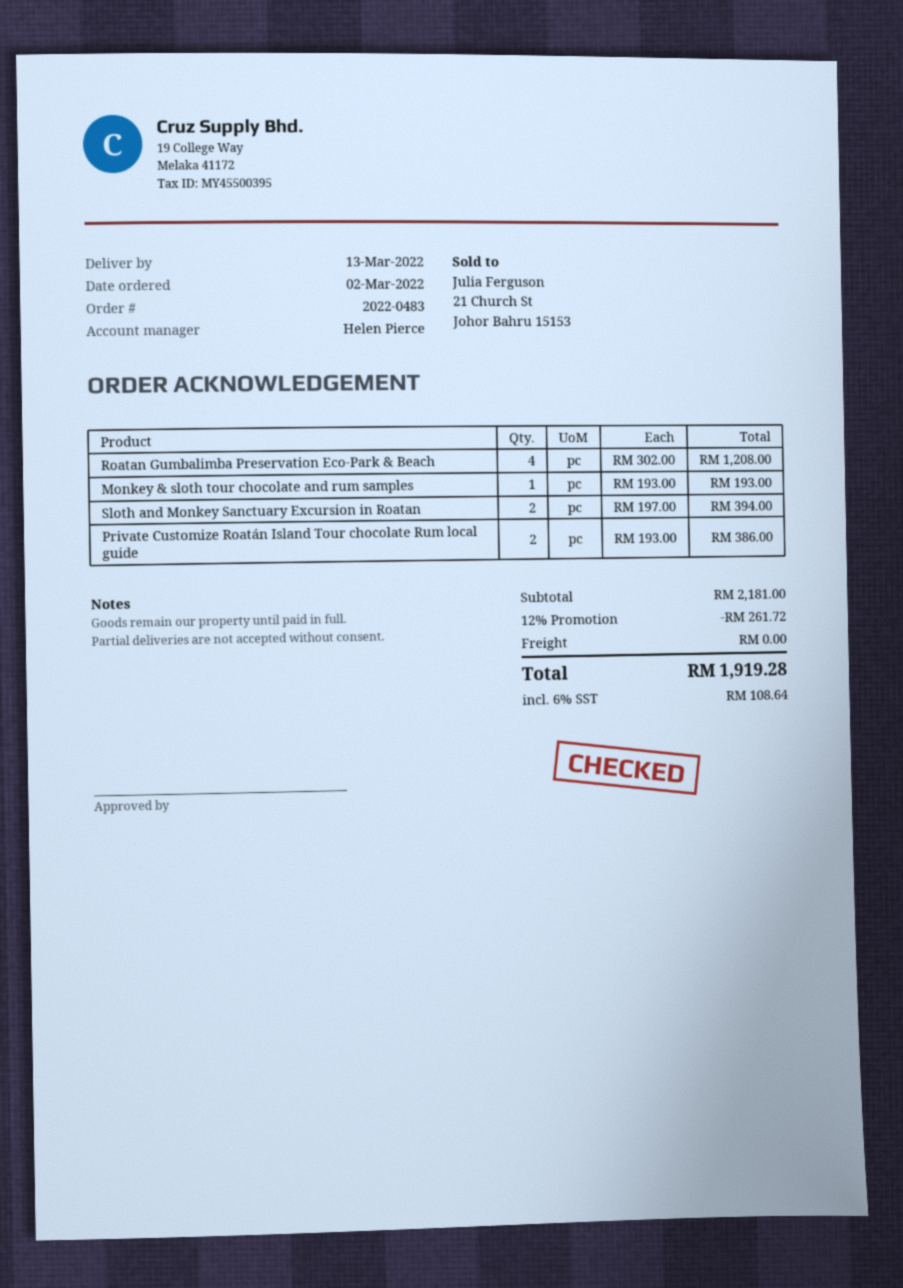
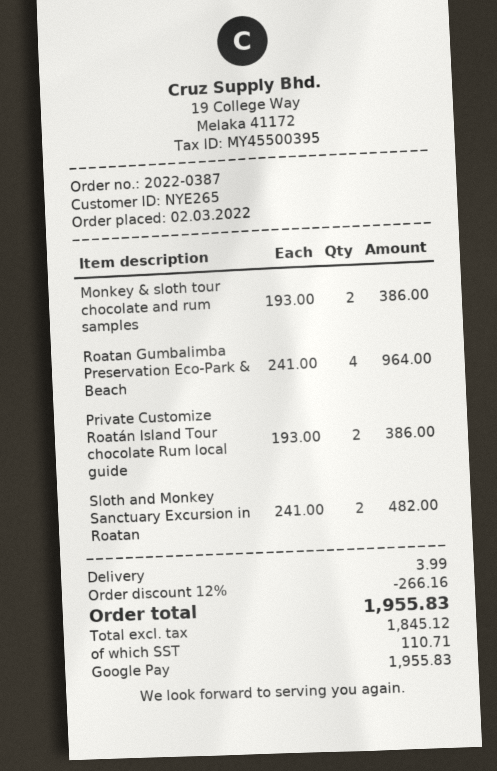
order number: 2022-0483 -> 2022-0387
Roatan Gumbalimba Preservation Eco-Park & Beach: 4 x 302.00 = 1208.00 -> 4 x 241.00 = 964.00
Monkey & sloth tour chocolate and rum samples: 1 x 193.00 = 193.00 -> 2 x 193.00 = 386.00
Sloth and Monkey Sanctuary Excursion in Roatan: 2 x 197.00 = 394.00 -> 2 x 241.00 = 482.00
discount: 12% = 261.72 -> 12% = 266.16
shipping: 0.00 -> 3.99
tax: 108.64 -> 110.71
total: 1919.28 -> 1955.83

